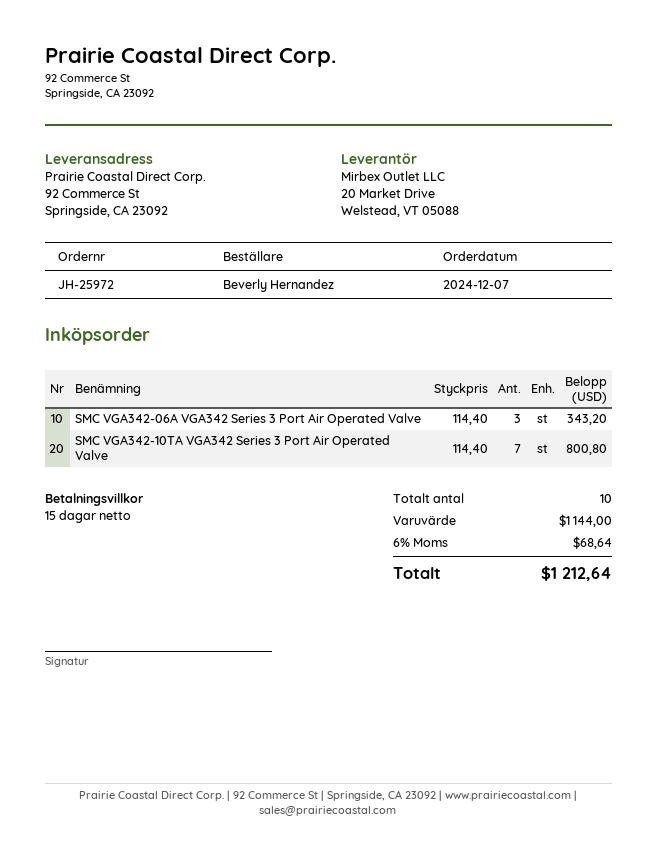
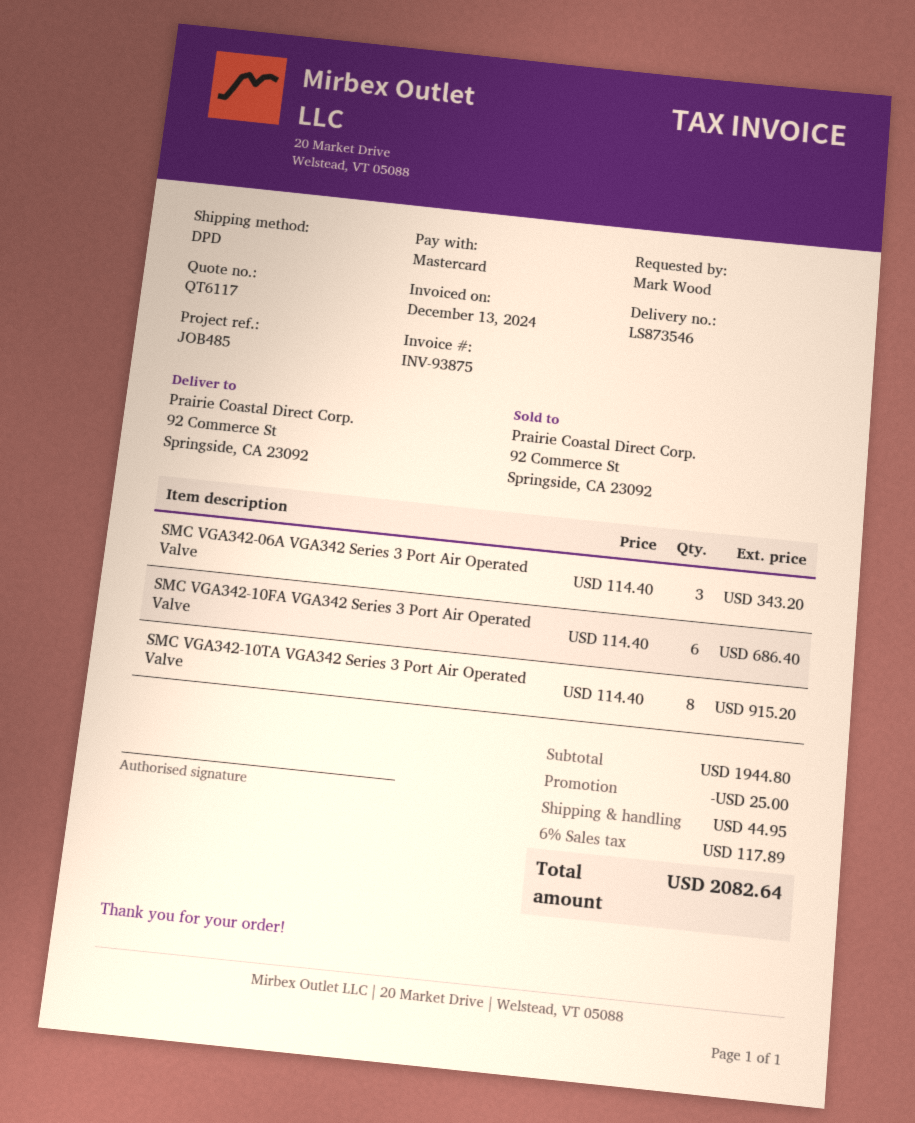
ordered by: Beverly Hernandez -> Mark Wood
SMC VGA342-10TA VGA342 Series 3 Port Air Operated Valve: 7 x 114.40 = 800.80 -> 8 x 114.40 = 915.20
SMC VGA342-10FA VGA342 Series 3 Port Air Operated Valve: none -> 6 x 114.40 = 686.40
subtotal: 1144.00 -> 1944.80
discount: none -> 25.00
shipping: none -> 44.95
tax: 6% = 68.64 -> 6% = 117.89
total: 1212.64 -> 2082.64

